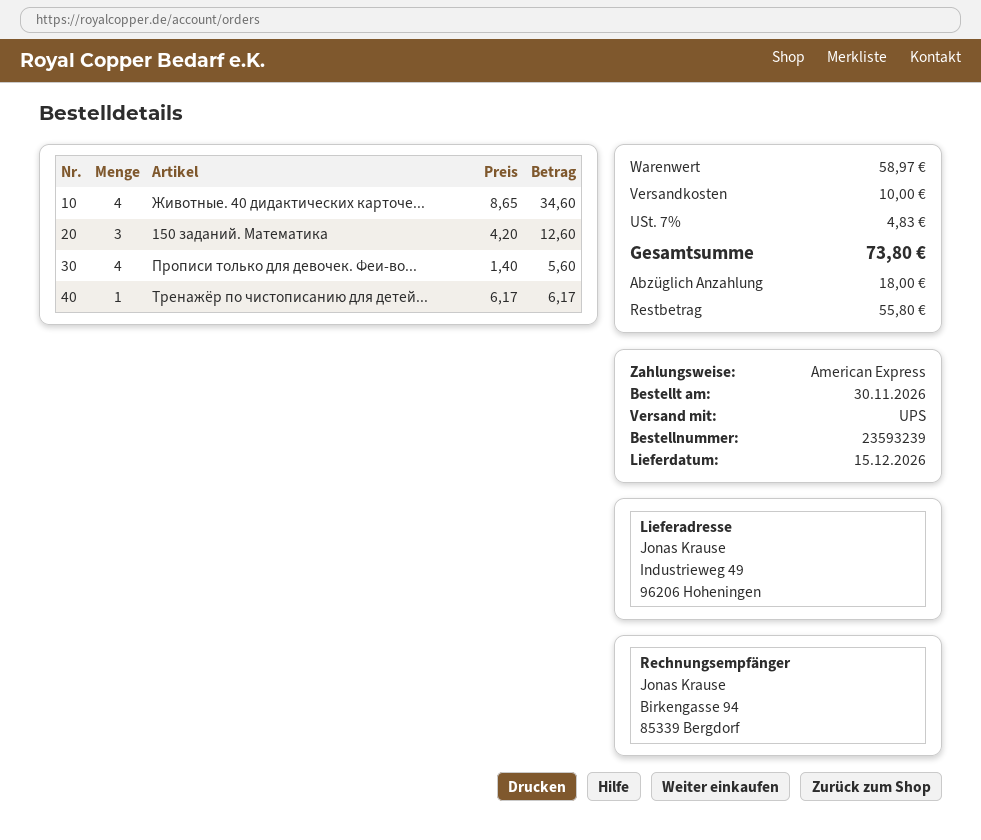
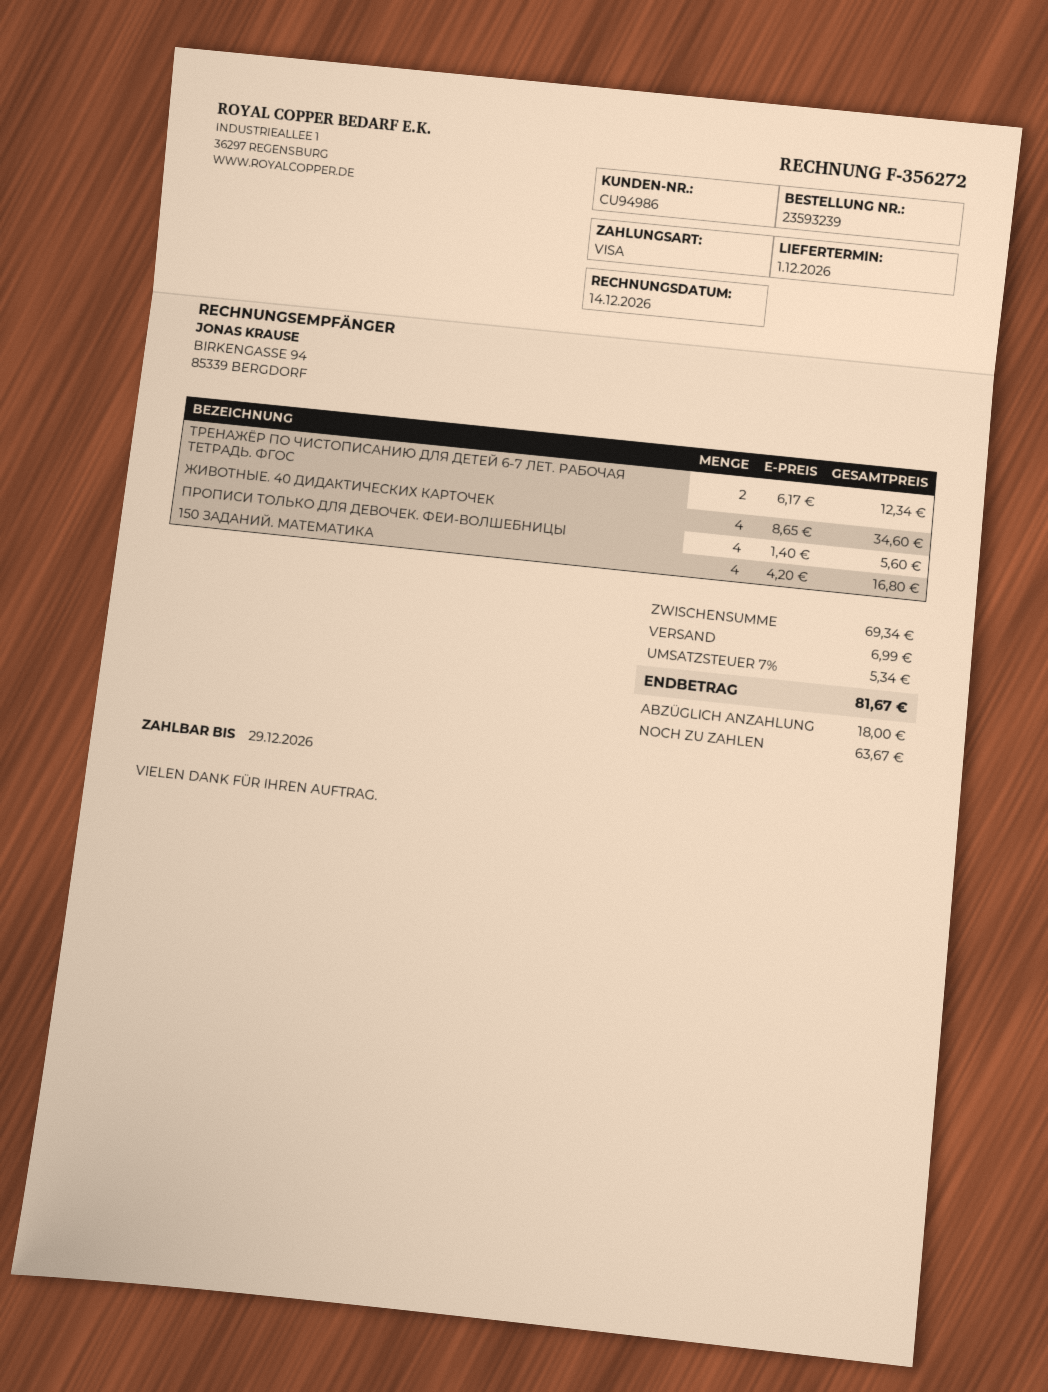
delivery date: 2026-12-15 -> 2026-12-01
payment method: American Express -> Visa
150 заданий. Математика: 3 x 4.20 = 12.60 -> 4 x 4.20 = 16.80
Тренажёр по чистописанию для детей...: 1 x 6.17 = 6.17 -> 2 x 6.17 = 12.34
subtotal: 58.97 -> 69.34
shipping: 10.00 -> 6.99
tax: 7% = 4.83 -> 7% = 5.34
total: 73.80 -> 81.67
balance: 55.80 -> 63.67

